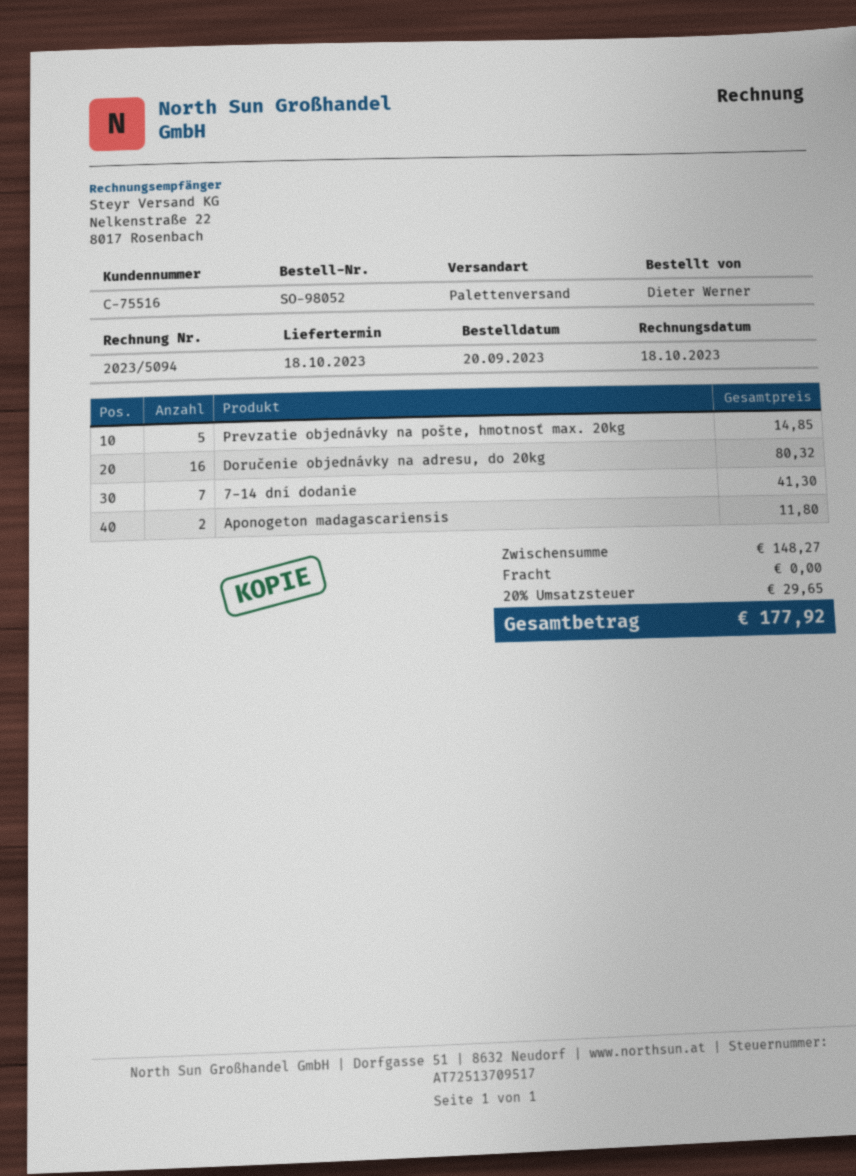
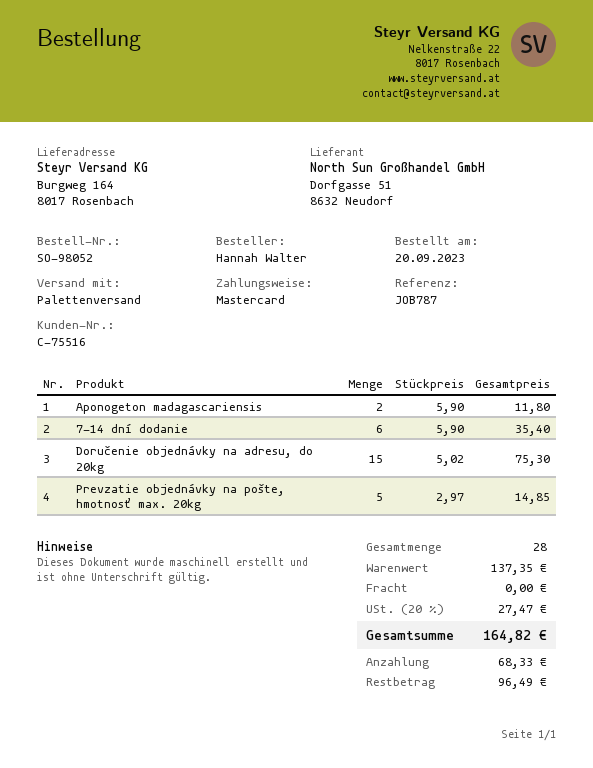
ordered by: Dieter Werner -> Hannah Walter
Doručenie objednávky na adresu, do 20kg: 16 for 80.32 -> 15 for 75.30
7-14 dní dodanie: 7 for 41.30 -> 6 for 35.40
subtotal: 148.27 -> 137.35
tax: 20% = 29.65 -> 20% = 27.47
total: 177.92 -> 164.82

